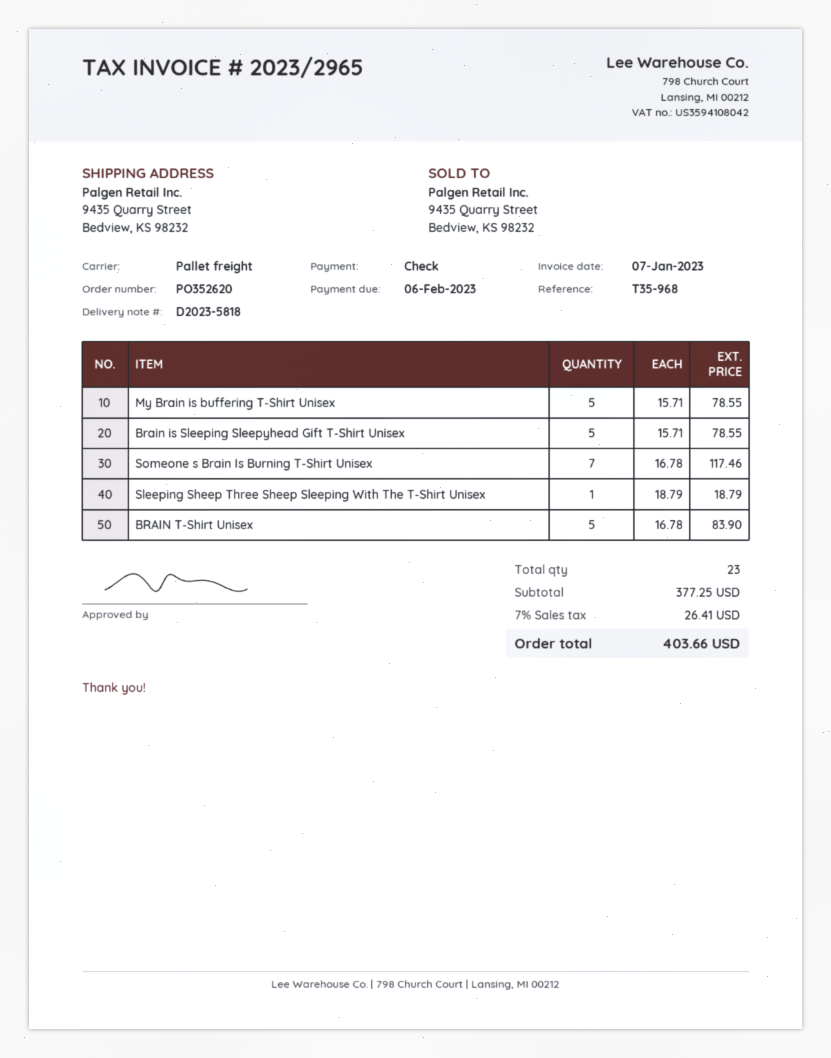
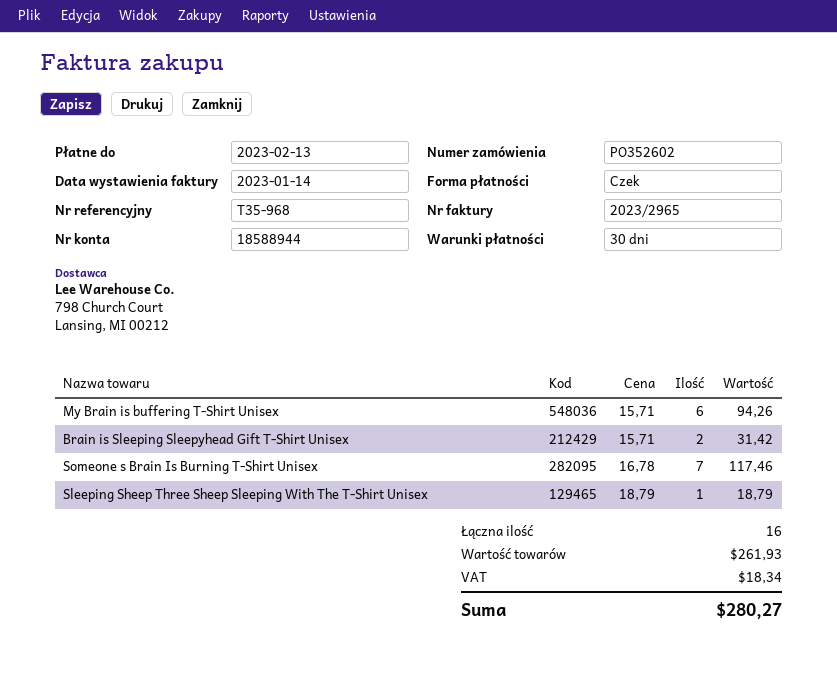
order number: PO352620 -> PO352602
invoice date: 2023-01-07 -> 2023-01-14
due date: 2023-02-06 -> 2023-02-13
My Brain is buffering T-Shirt Unisex: 5 x 15.71 = 78.55 -> 6 x 15.71 = 94.26
Brain is Sleeping Sleepyhead Gift T-Shirt Unisex: 5 x 15.71 = 78.55 -> 2 x 15.71 = 31.42
BRAIN T-Shirt Unisex: 5 x 16.78 = 83.90 -> none
total quantity: 23 -> 16
subtotal: 377.25 -> 261.93
tax: 26.41 -> 18.34
total: 403.66 -> 280.27

